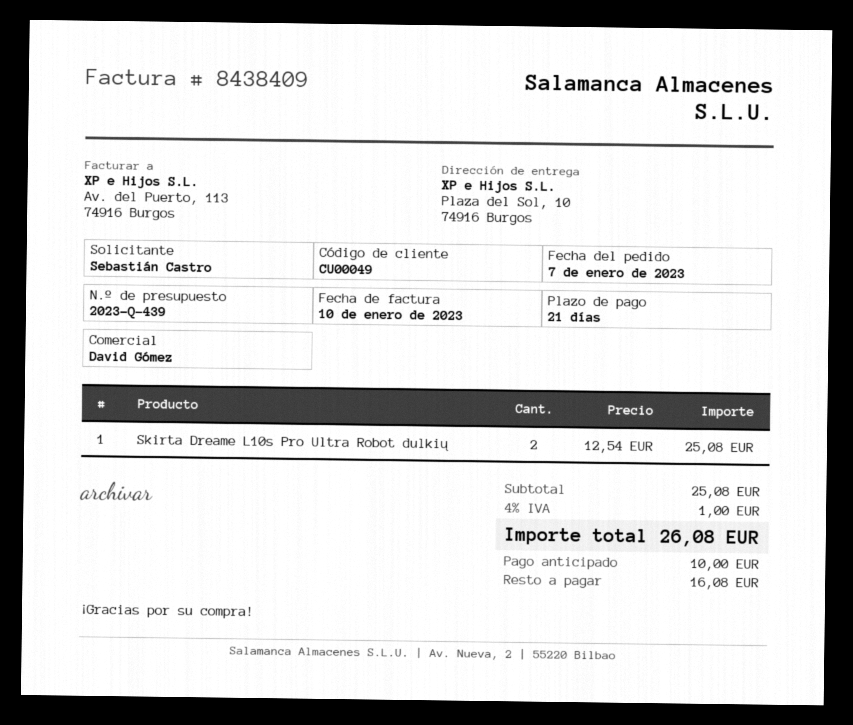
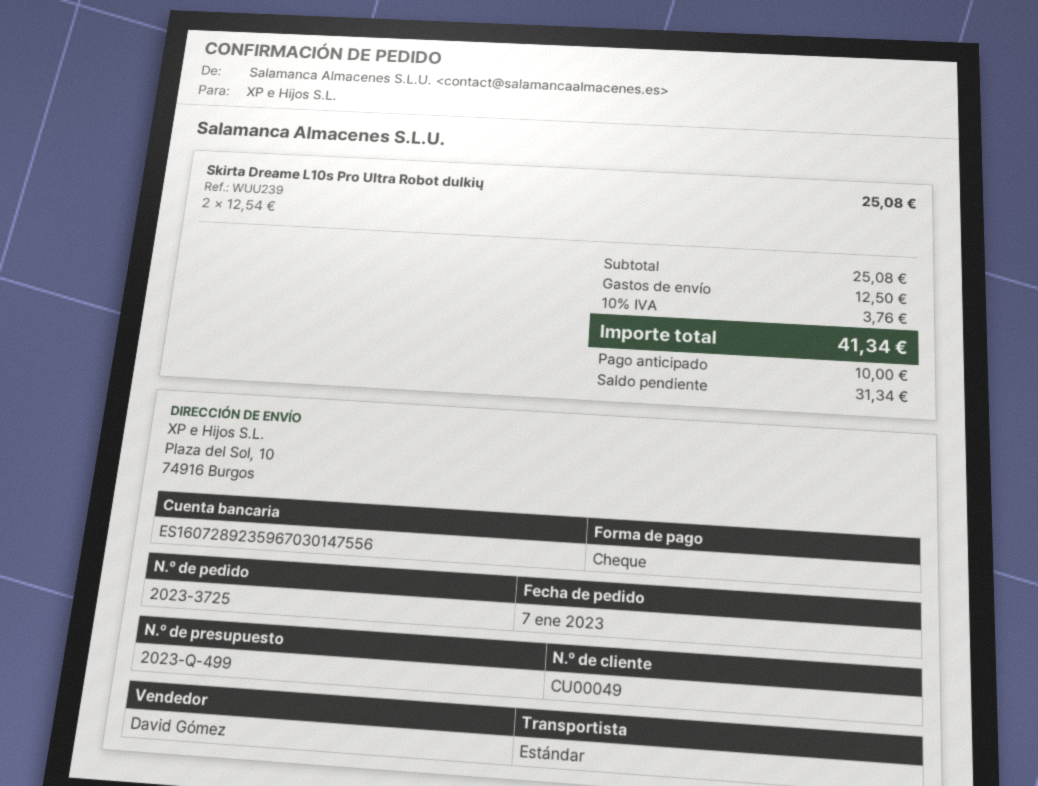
quote number: 2023-Q-439 -> 2023-Q-499
shipping: none -> 12.50
tax: 4% = 1.00 -> 10% = 3.76
total: 26.08 -> 41.34
balance: 16.08 -> 31.34

